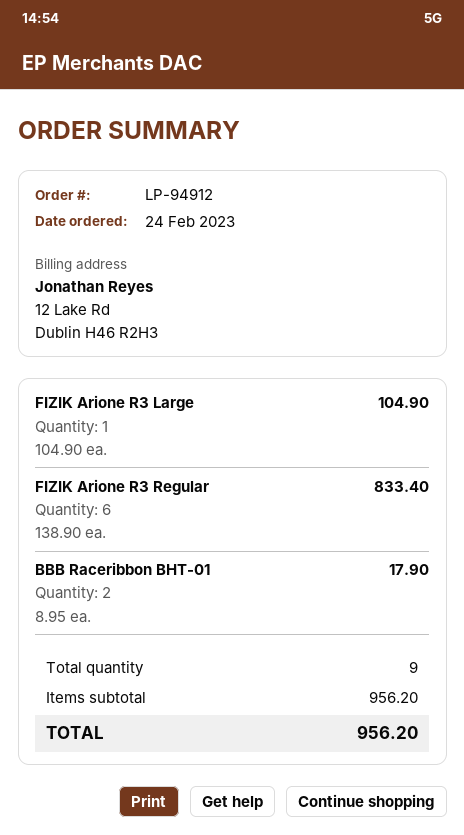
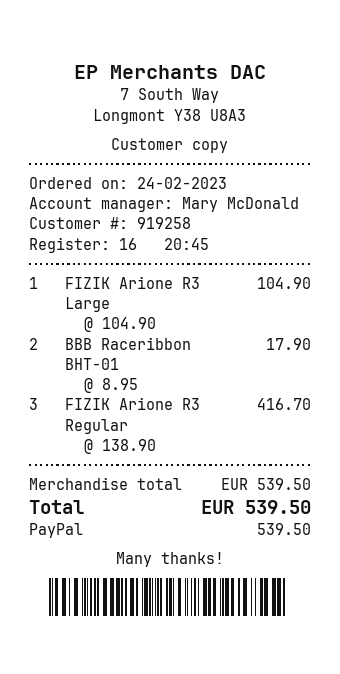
FIZIK Arione R3 Regular: 6 x 138.90 = 833.40 -> 3 x 138.90 = 416.70
subtotal: 956.20 -> 539.50
total: 956.20 -> 539.50

